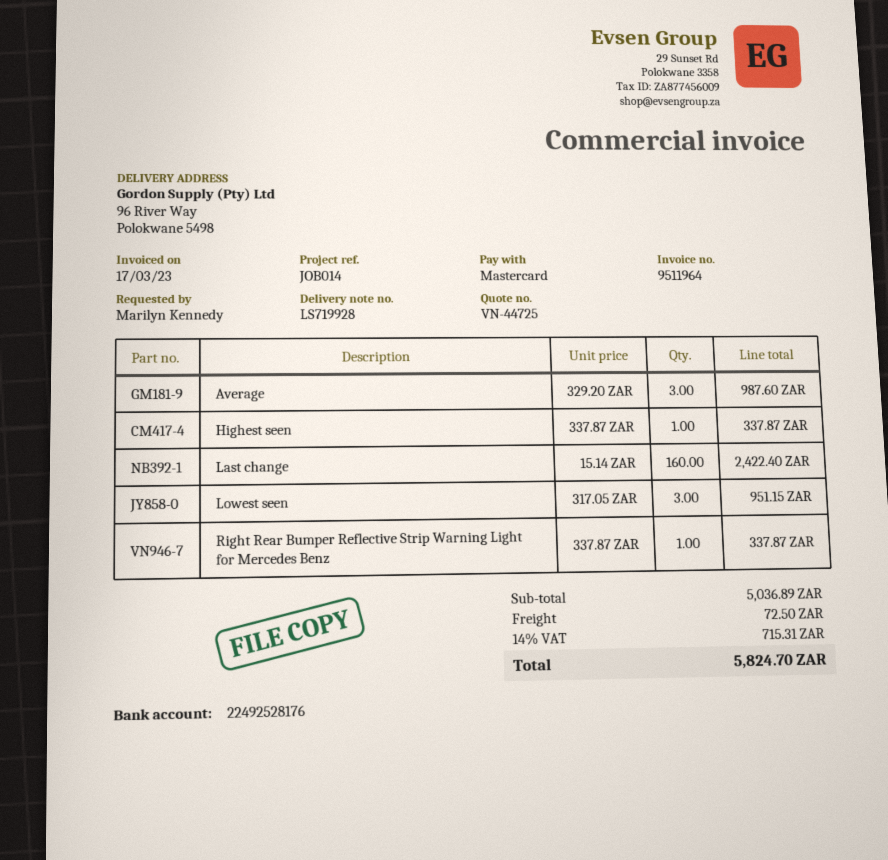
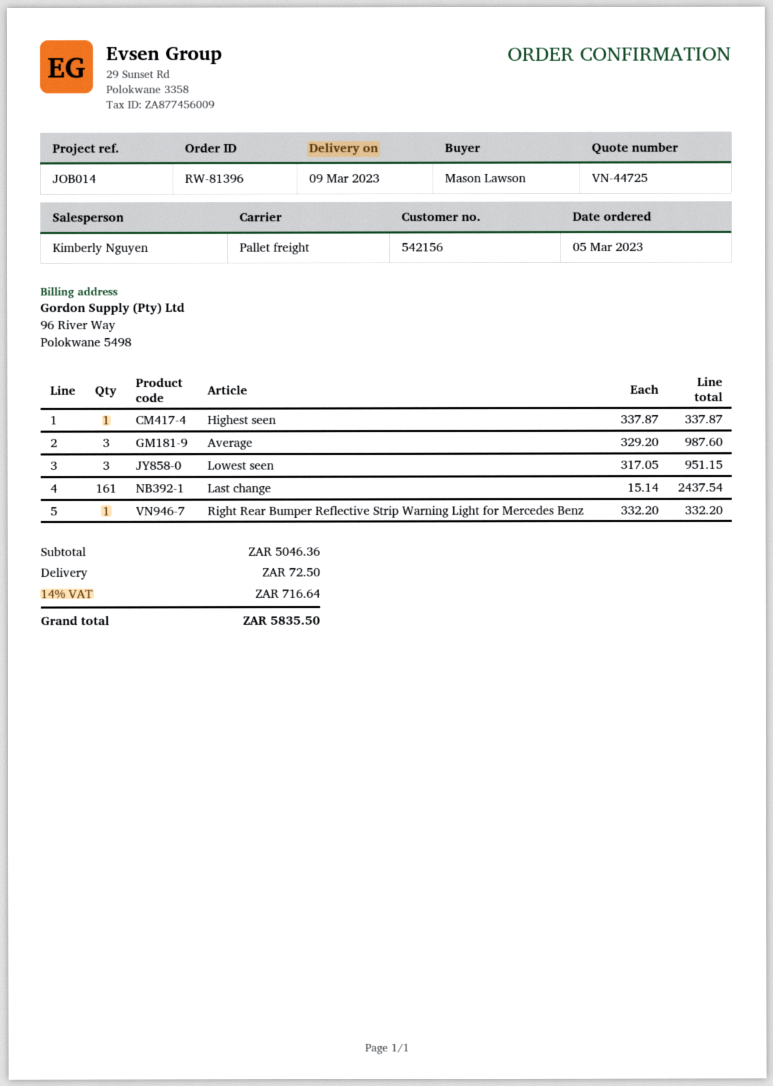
ordered by: Marilyn Kennedy -> Mason Lawson
Last change: 160 x 15.14 = 2422.40 -> 161 x 15.14 = 2437.54
Right Rear Bumper Reflective Strip Warning Light for Mercedes Benz: 1 x 337.87 = 337.87 -> 1 x 332.20 = 332.20
subtotal: 5036.89 -> 5046.36
tax: 14% = 715.31 -> 14% = 716.64
total: 5824.70 -> 5835.50

